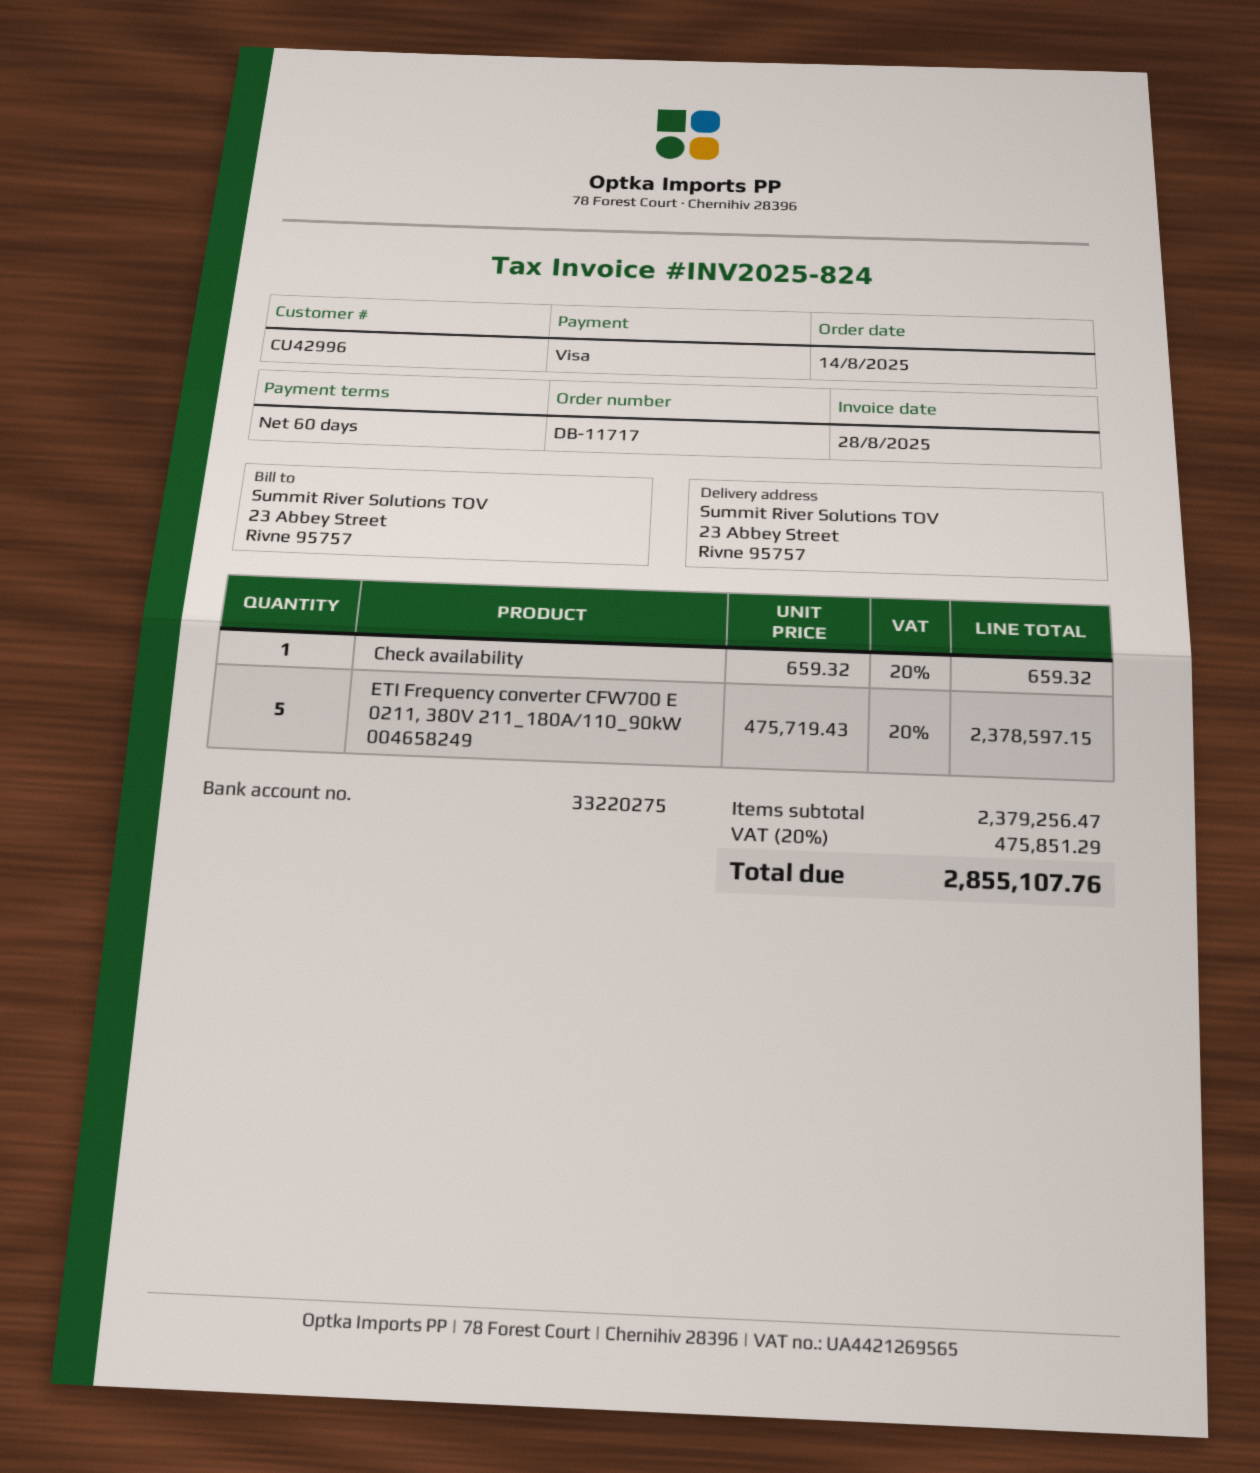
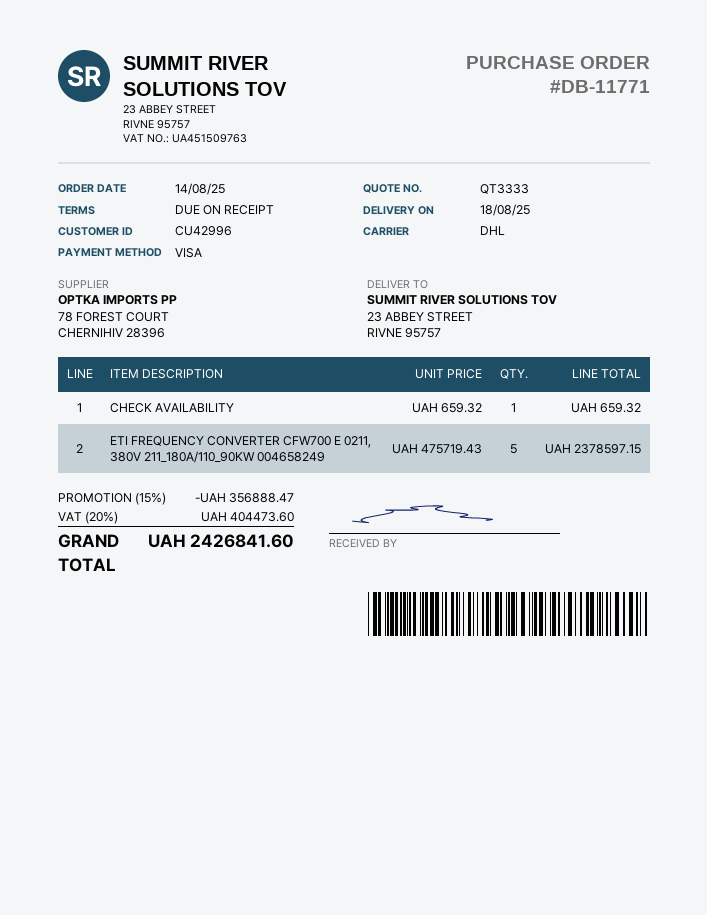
order number: DB-11717 -> DB-11771
payment terms: 60 days -> on receipt
discount: none -> 15% = 356888.47
tax: 20% = 475851.29 -> 20% = 404473.60
total: 2855107.76 -> 2426841.60

